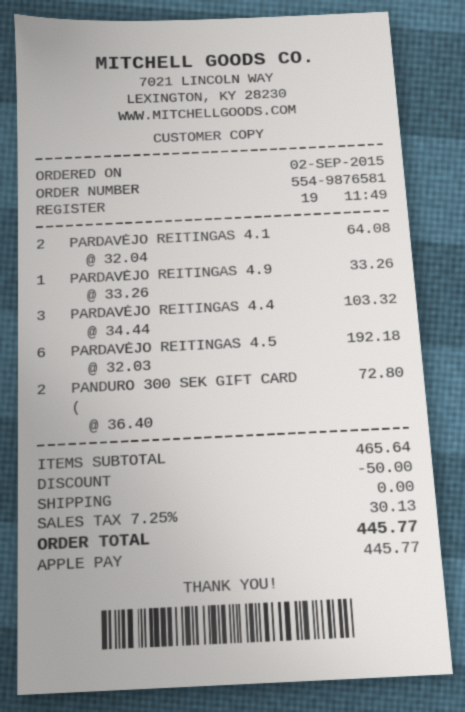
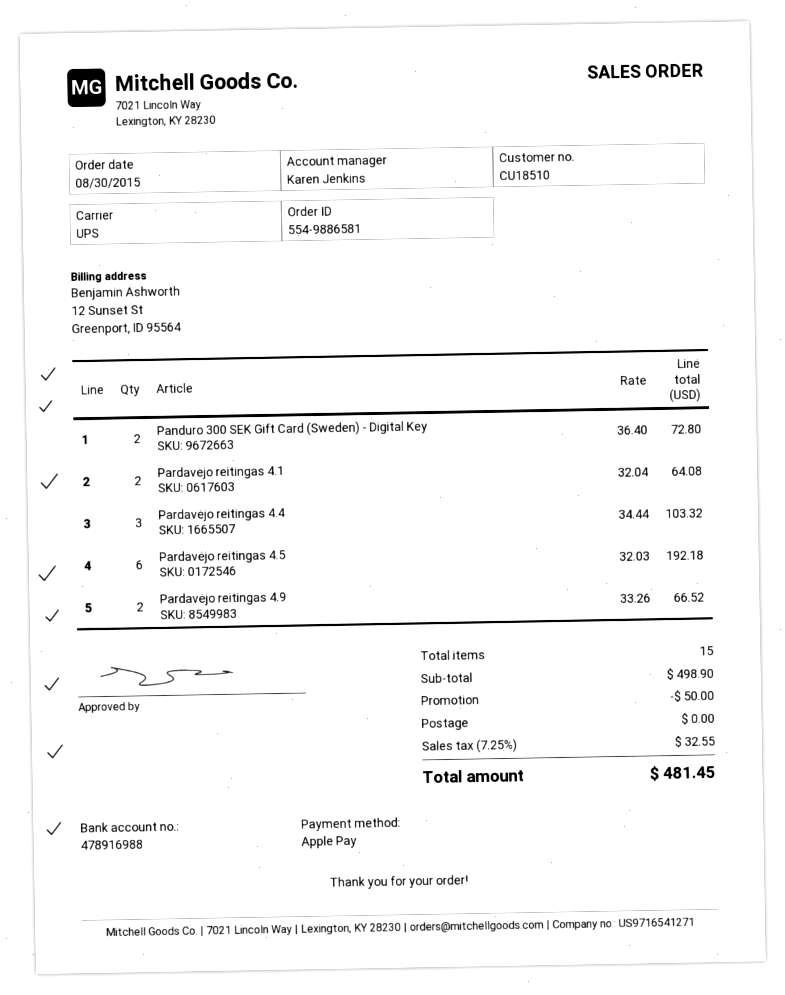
order number: 554-9876581 -> 554-9886581
order date: 2015-09-02 -> 2015-08-30
PARDAVĖJO REITINGAS 4.9: 1 x 33.26 = 33.26 -> 2 x 33.26 = 66.52
subtotal: 465.64 -> 498.90
tax: 7.25% = 30.13 -> 7.25% = 32.55
total: 445.77 -> 481.45

